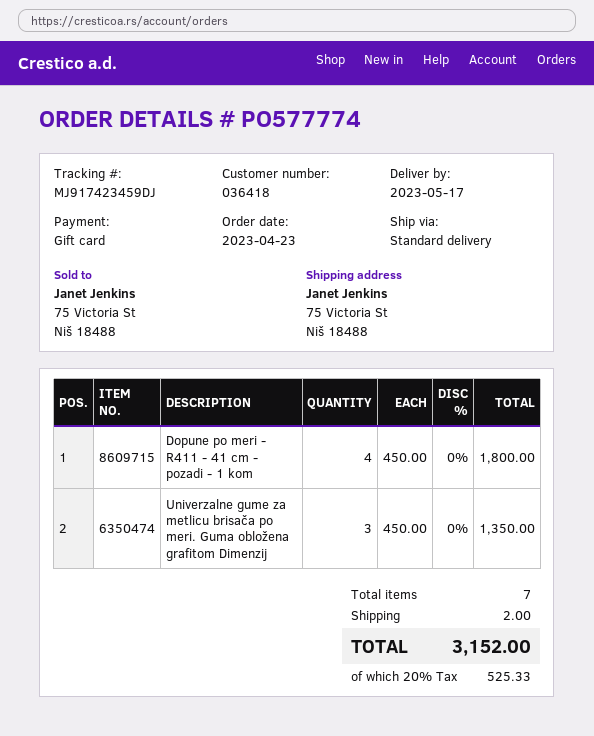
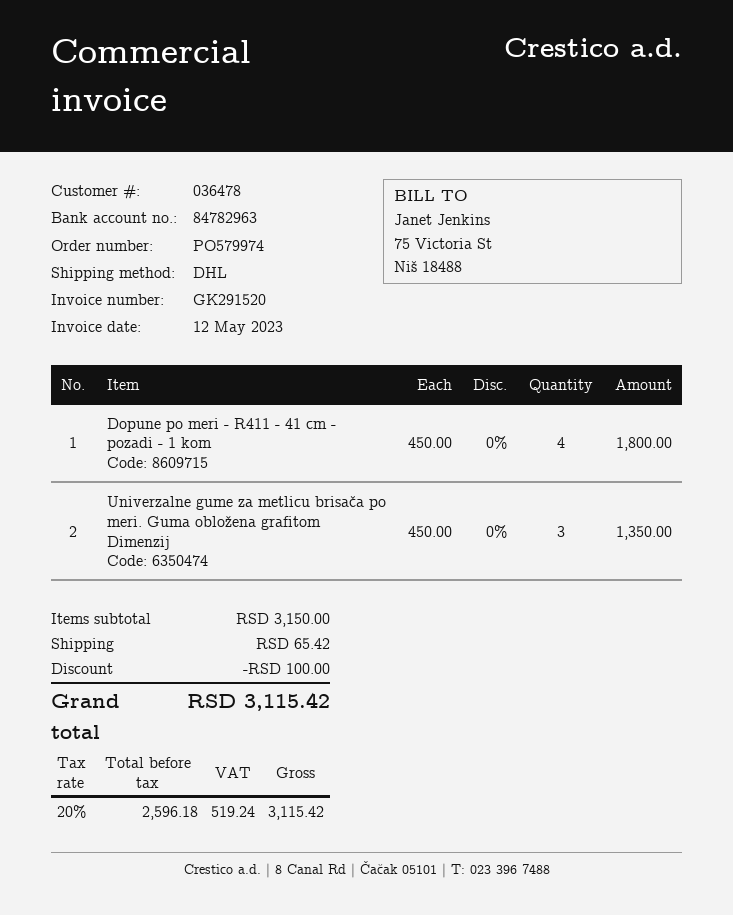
order number: PO577774 -> PO579974
customer number: 036418 -> 036478
shipping method: standard -> DHL
discount: none -> 100.00
shipping: 2.00 -> 65.42
tax: 20% = 525.33 -> 20% = 519.24
total: 3152.00 -> 3115.42

